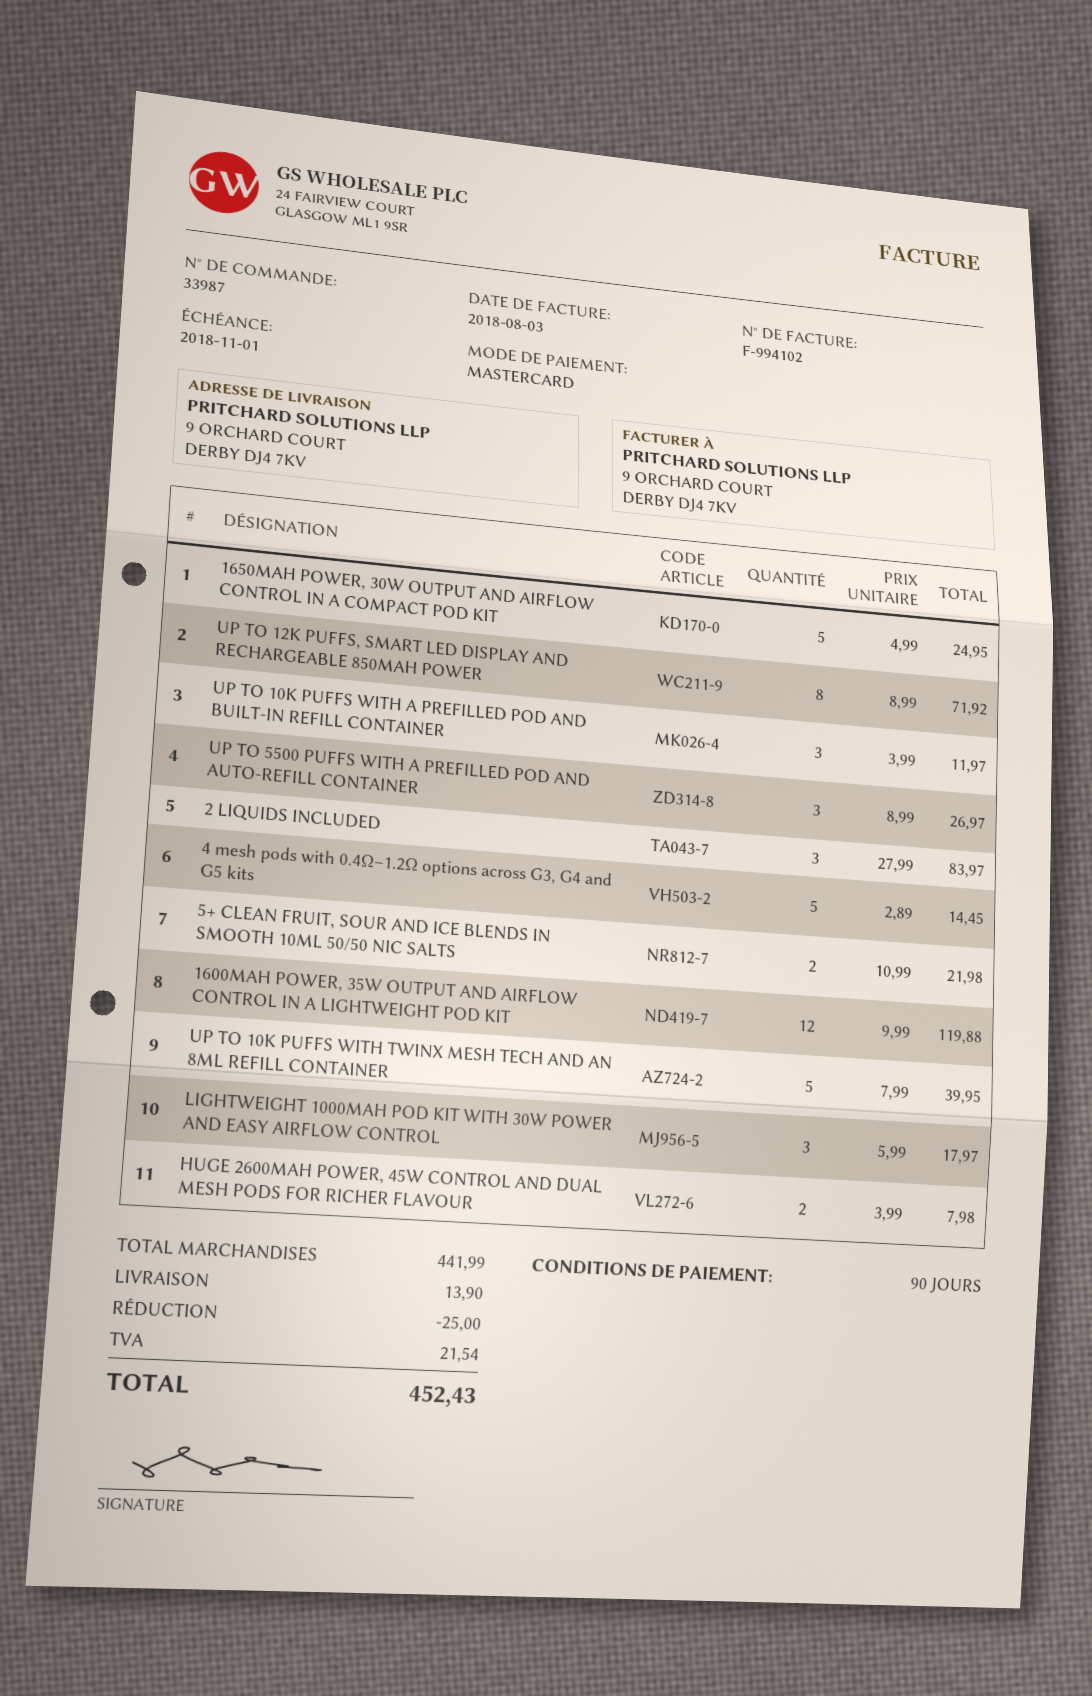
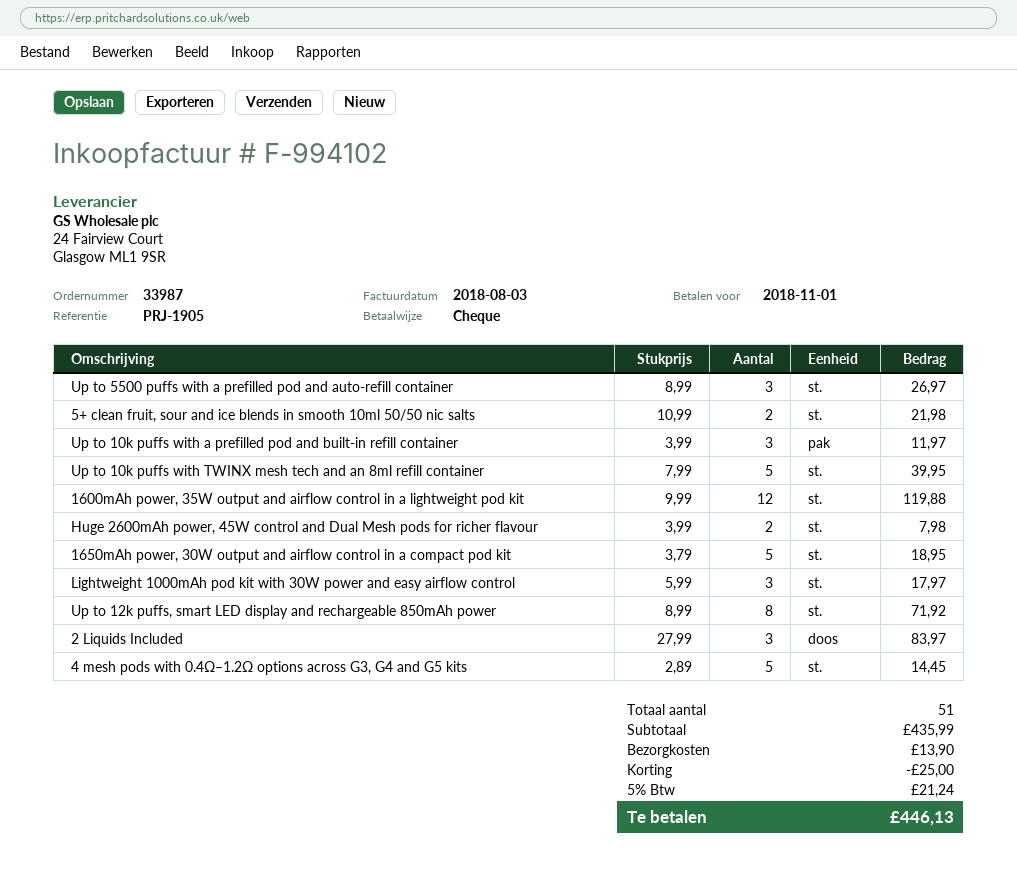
payment method: Mastercard -> cheque
1650MAH POWER, 30W OUTPUT AND AIRFLOW CONTROL IN A COMPACT POD KIT: 5 x 4.99 = 24.95 -> 5 x 3.79 = 18.95
subtotal: 441.99 -> 435.99
tax: 21.54 -> 21.24
total: 452.43 -> 446.13

